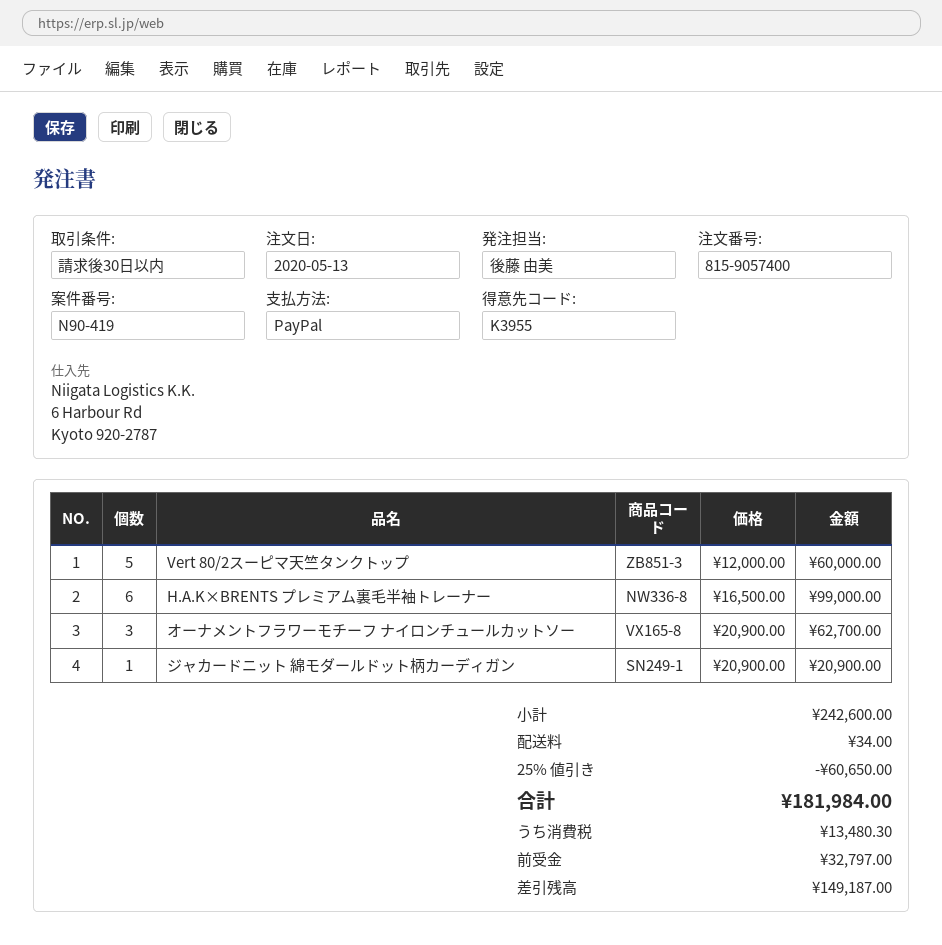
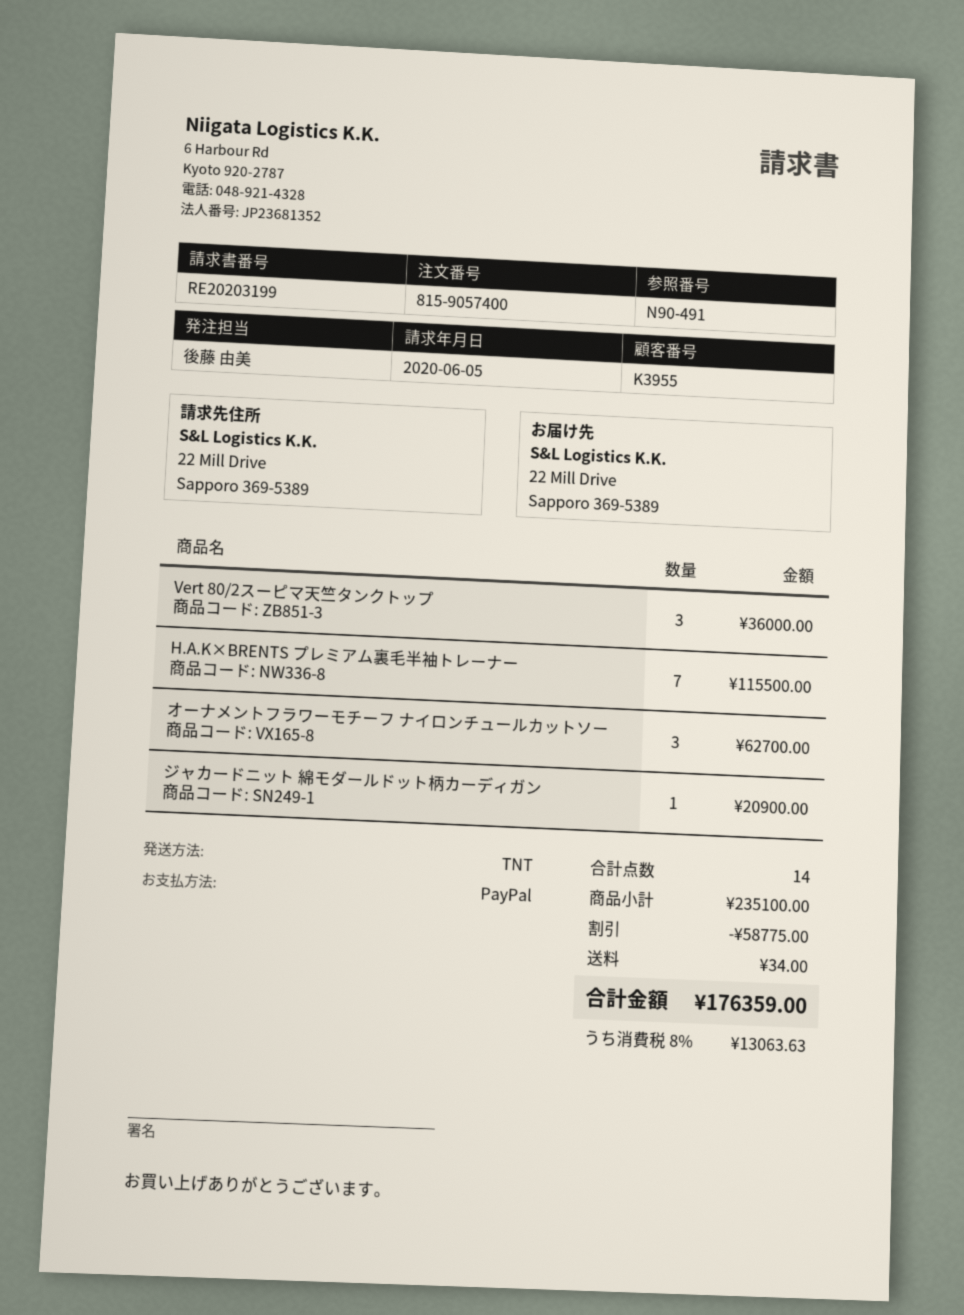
reference: N90-419 -> N90-491
Vert 80/2スーピマ天竺タンクトップ: 5 for 60000.00 -> 3 for 36000.00
H.A.K×BRENTS プレミアム裏毛半袖トレーナー: 6 for 99000.00 -> 7 for 115500.00
subtotal: 242600.00 -> 235100.00
discount: 60650.00 -> 58775.00
tax: 13480.30 -> 13063.63
total: 181984.00 -> 176359.00

